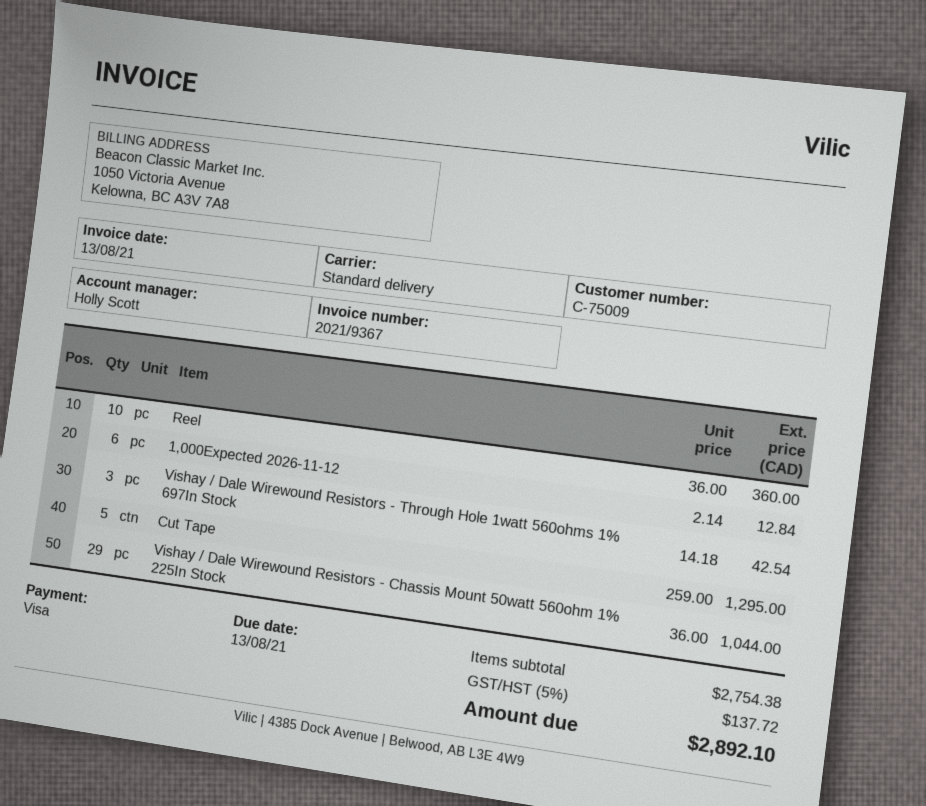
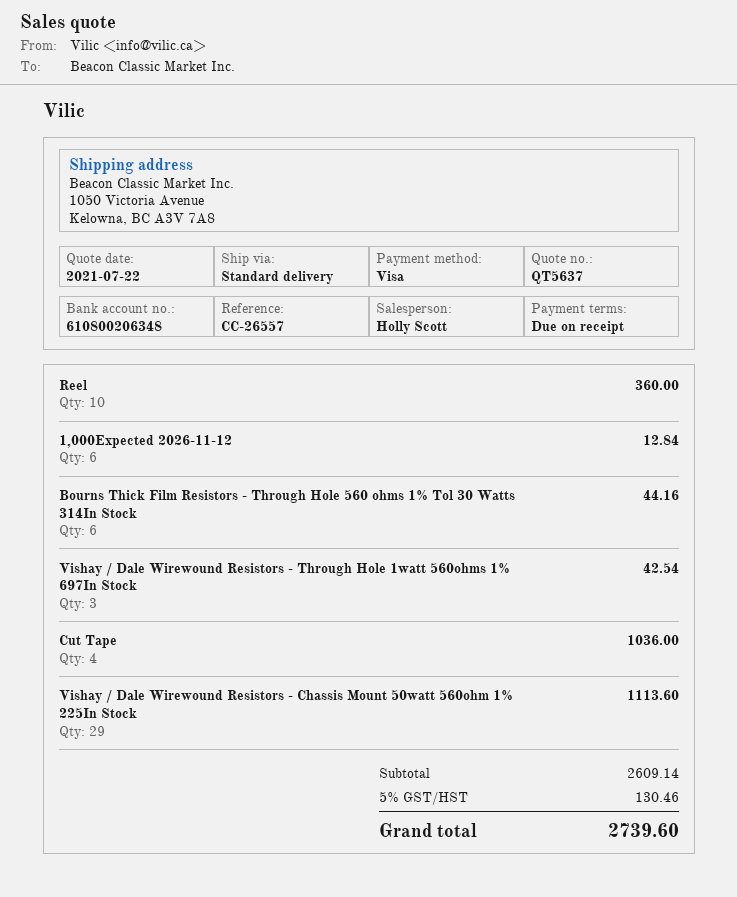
Cut Tape: 5 for 1295.00 -> 4 for 1036.00
Vishay / Dale Wirewound Resistors - Chassis Mount 50watt 560ohm 1% 225In Stock: 29 for 1044.00 -> 29 for 1113.60
Bourns Thick Film Resistors - Through Hole 560 ohms 1% Tol 30 Watts 314In Stock: none -> 6 for 44.16
subtotal: 2754.38 -> 2609.14
tax: 5% = 137.72 -> 5% = 130.46
total: 2892.10 -> 2739.60

